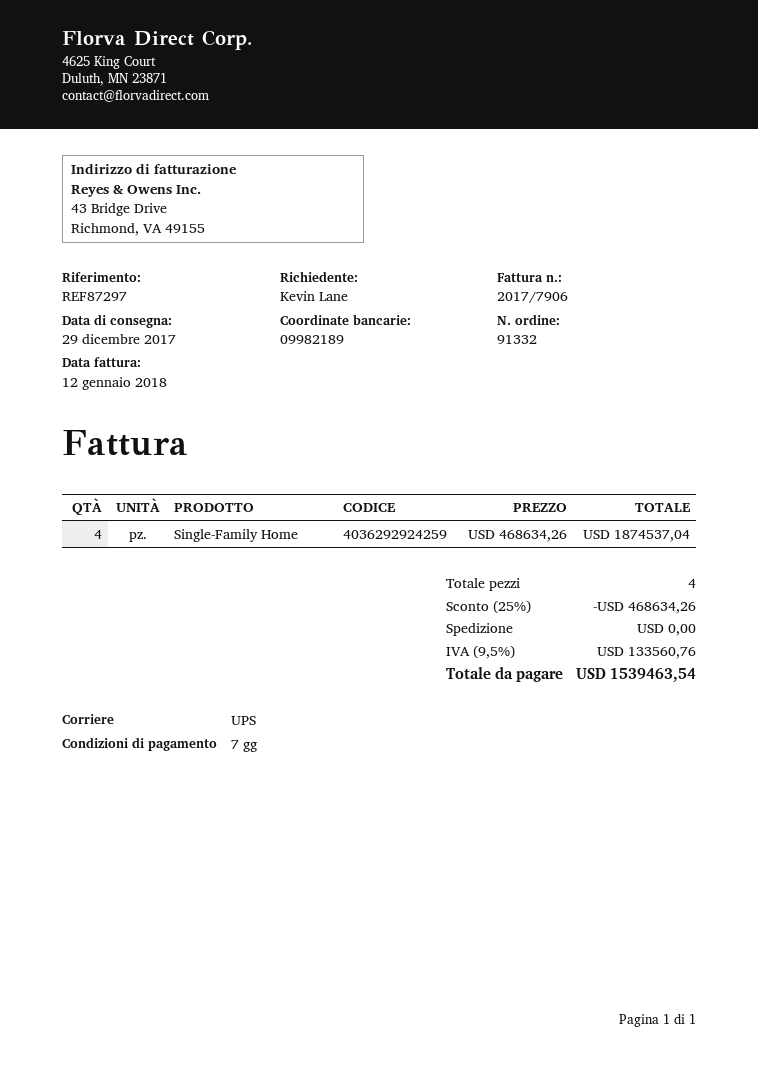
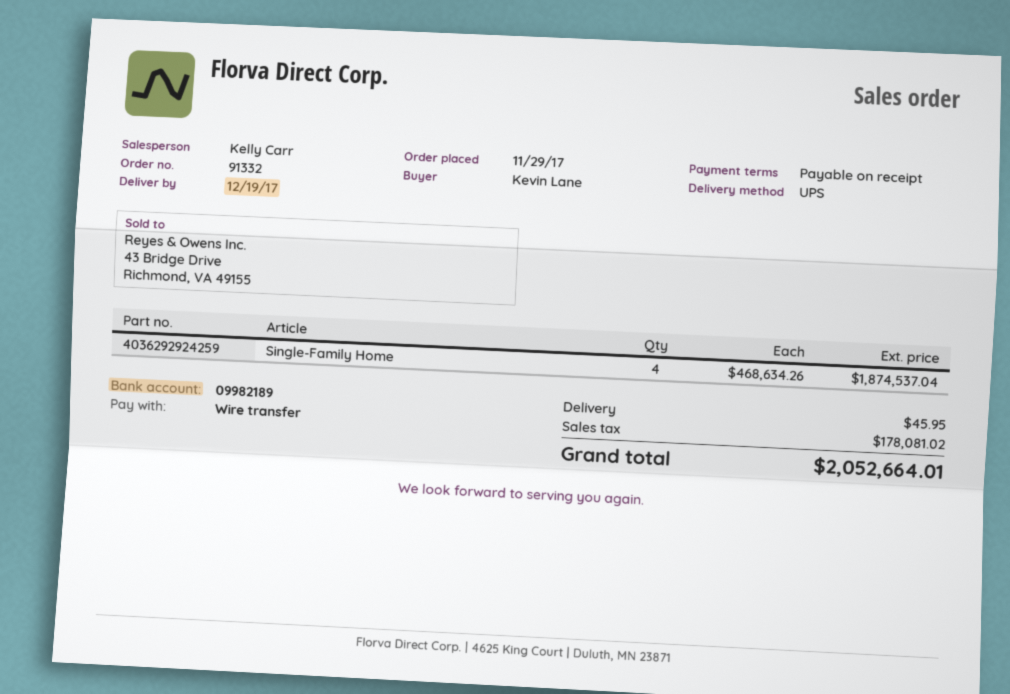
delivery date: 2017-12-29 -> 2017-12-19
payment terms: 7 days -> on receipt
discount: 25% = 468634.26 -> none
shipping: 0.00 -> 45.95
tax: 133560.76 -> 178081.02
total: 1539463.54 -> 2052664.01

